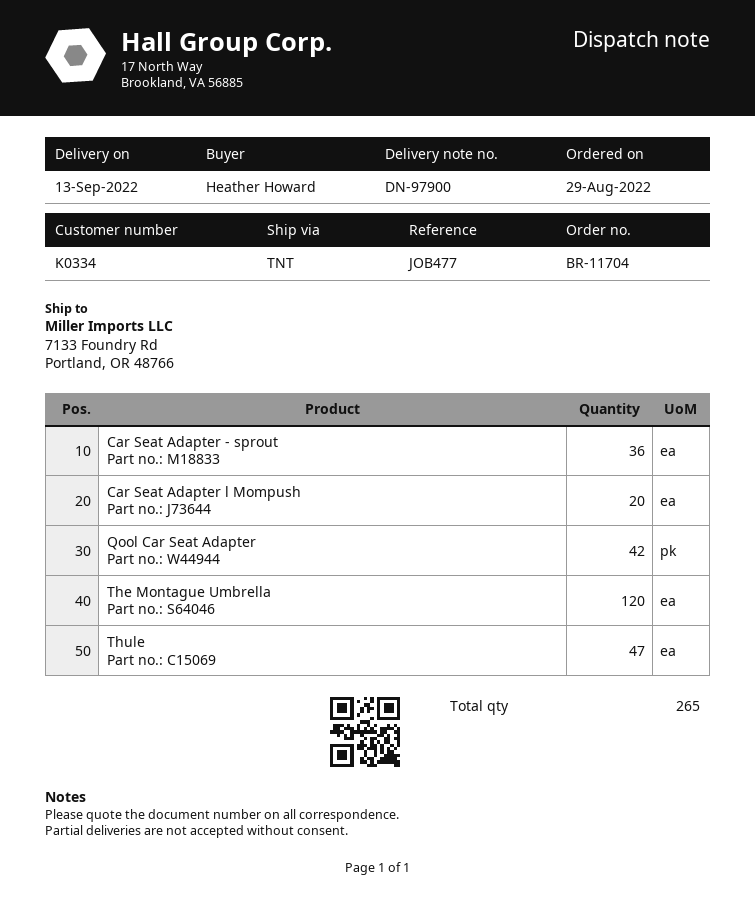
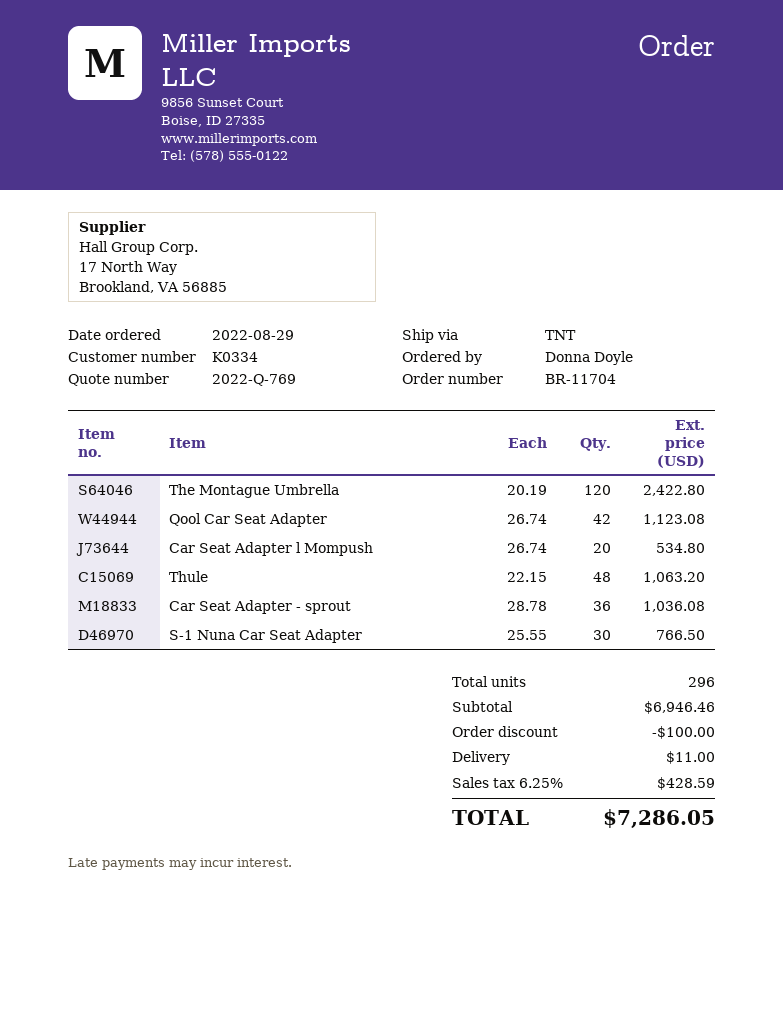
ordered by: Heather Howard -> Donna Doyle
Thule: 47 -> 48
S-1 Nuna Car Seat Adapter: none -> 30
total quantity: 265 -> 296

